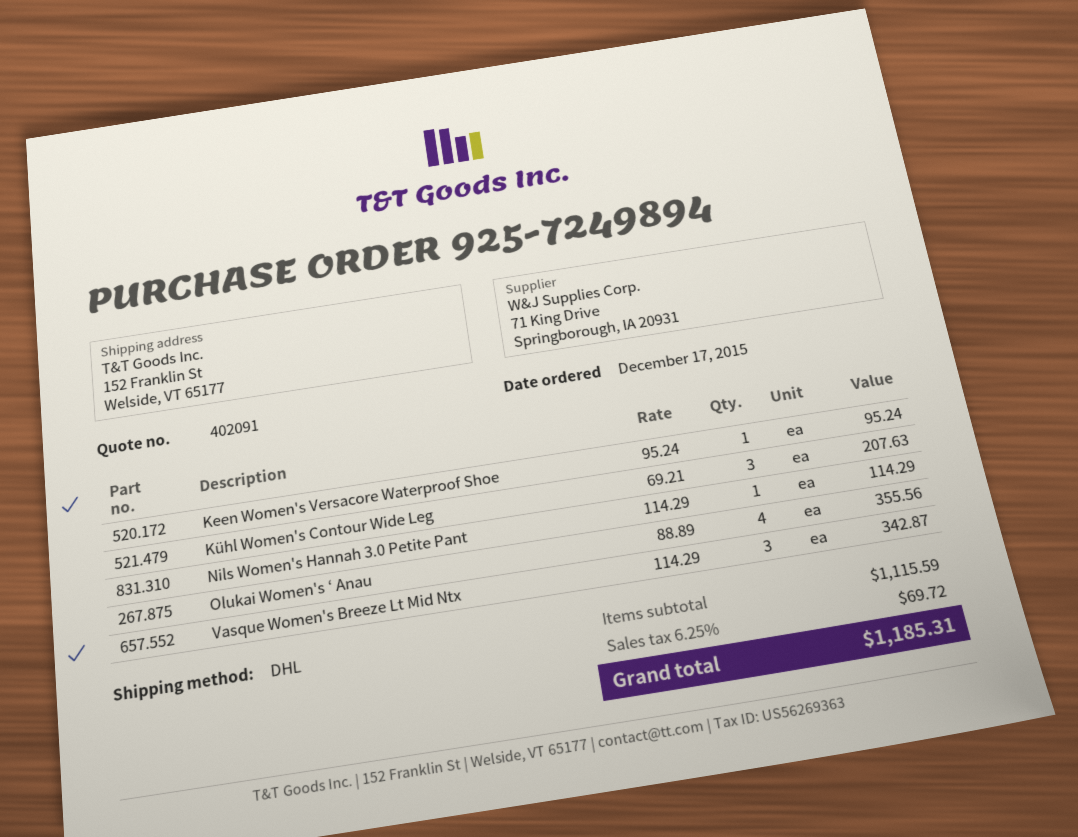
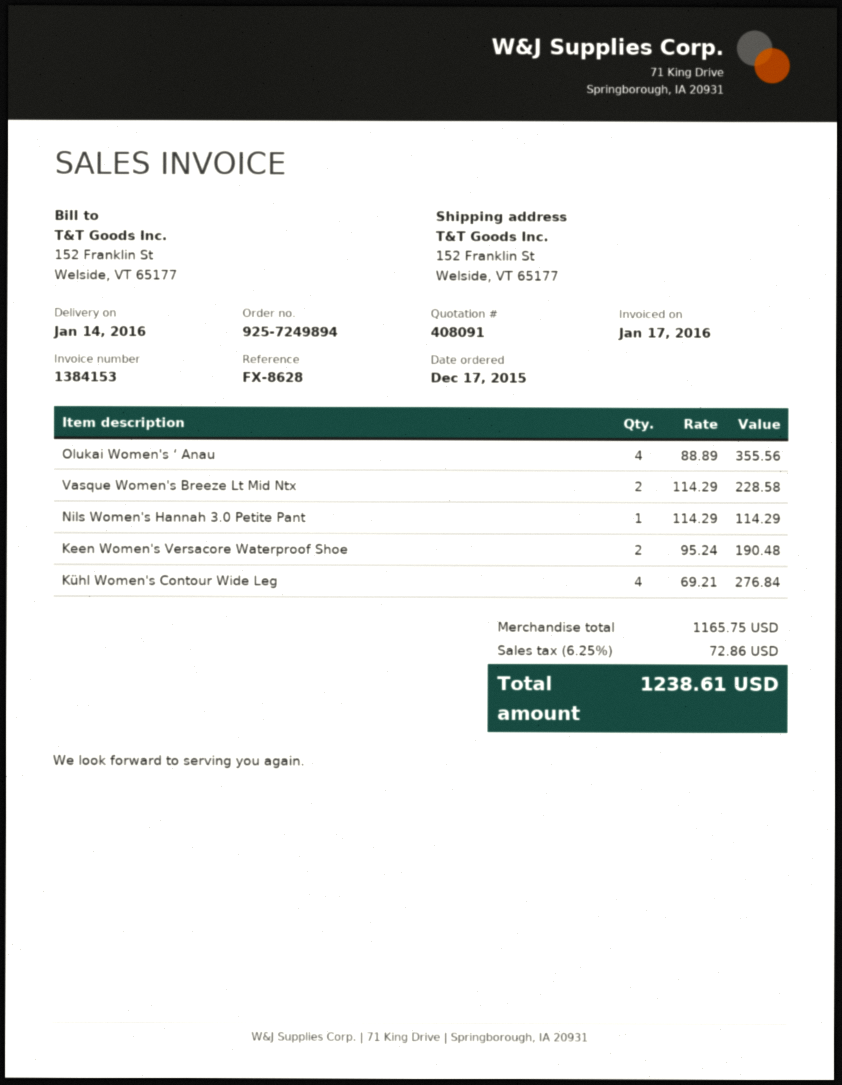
quote number: 402091 -> 408091
Keen Women's Versacore Waterproof Shoe: 1 x 95.24 = 95.24 -> 2 x 95.24 = 190.48
Kühl Women's Contour Wide Leg: 3 x 69.21 = 207.63 -> 4 x 69.21 = 276.84
Vasque Women's Breeze Lt Mid Ntx: 3 x 114.29 = 342.87 -> 2 x 114.29 = 228.58
subtotal: 1115.59 -> 1165.75
tax: 6.25% = 69.72 -> 6.25% = 72.86
total: 1185.31 -> 1238.61

